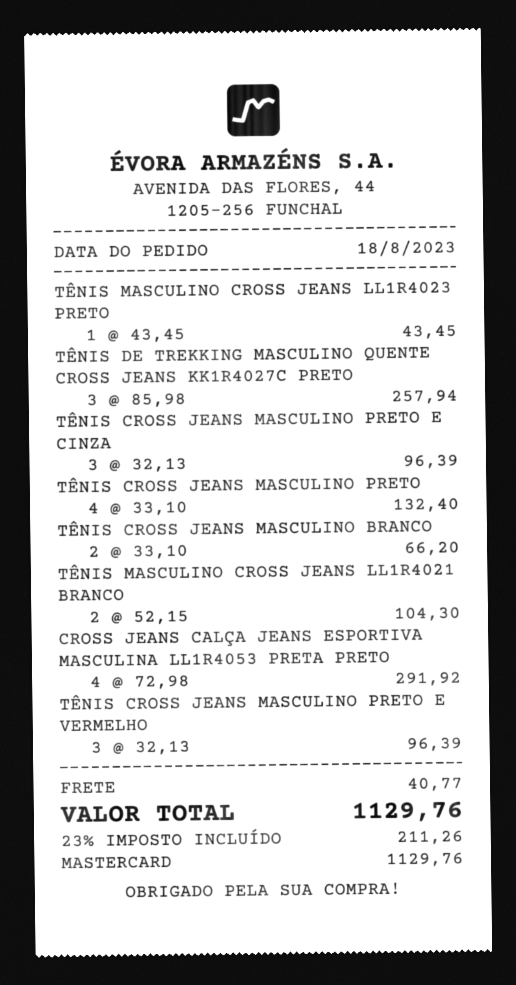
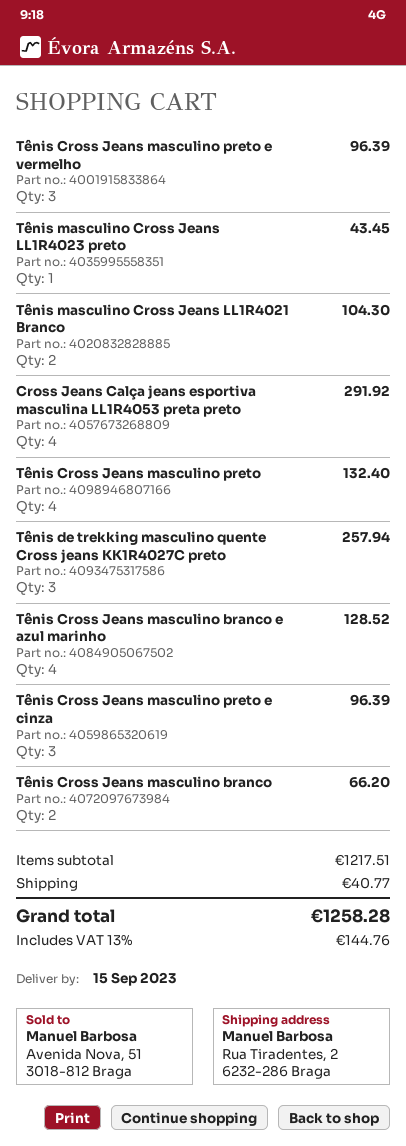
Tênis Cross Jeans masculino branco e azul marinho: none -> 4 for 128.52
tax: 23% = 211.26 -> 13% = 144.76
total: 1129.76 -> 1258.28

